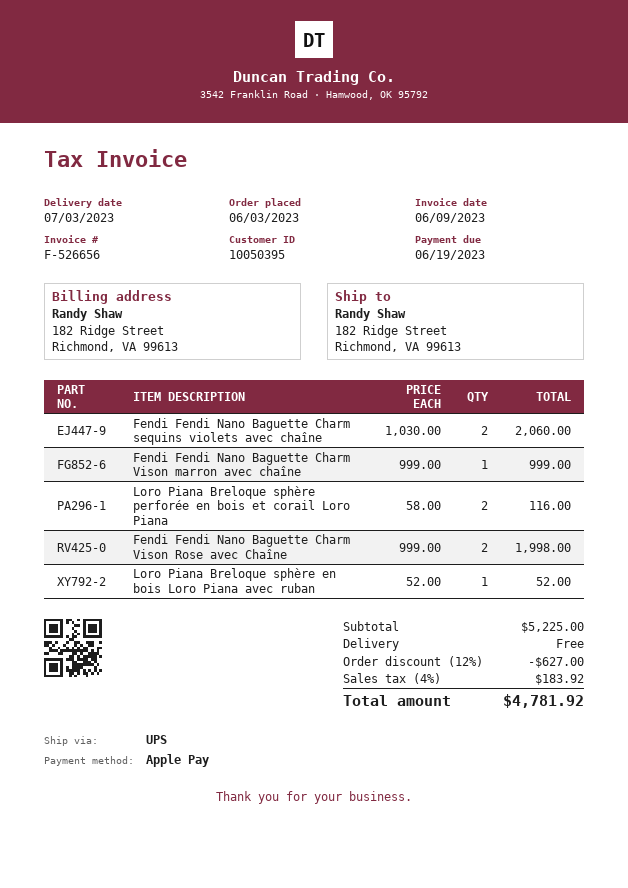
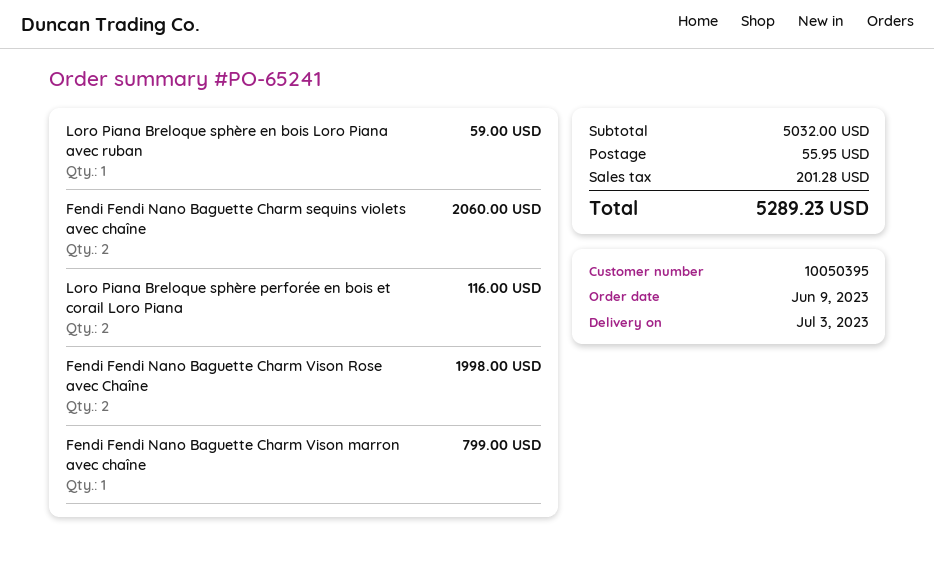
order date: 2023-06-03 -> 2023-06-09
Fendi Fendi Nano Baguette Charm Vison marron avec chaîne: 1 for 999.00 -> 1 for 799.00
Loro Piana Breloque sphère en bois Loro Piana avec ruban: 1 for 52.00 -> 1 for 59.00
subtotal: 5225.00 -> 5032.00
discount: 12% = 627.00 -> none
shipping: 0.00 -> 55.95
tax: 183.92 -> 201.28
total: 4781.92 -> 5289.23

